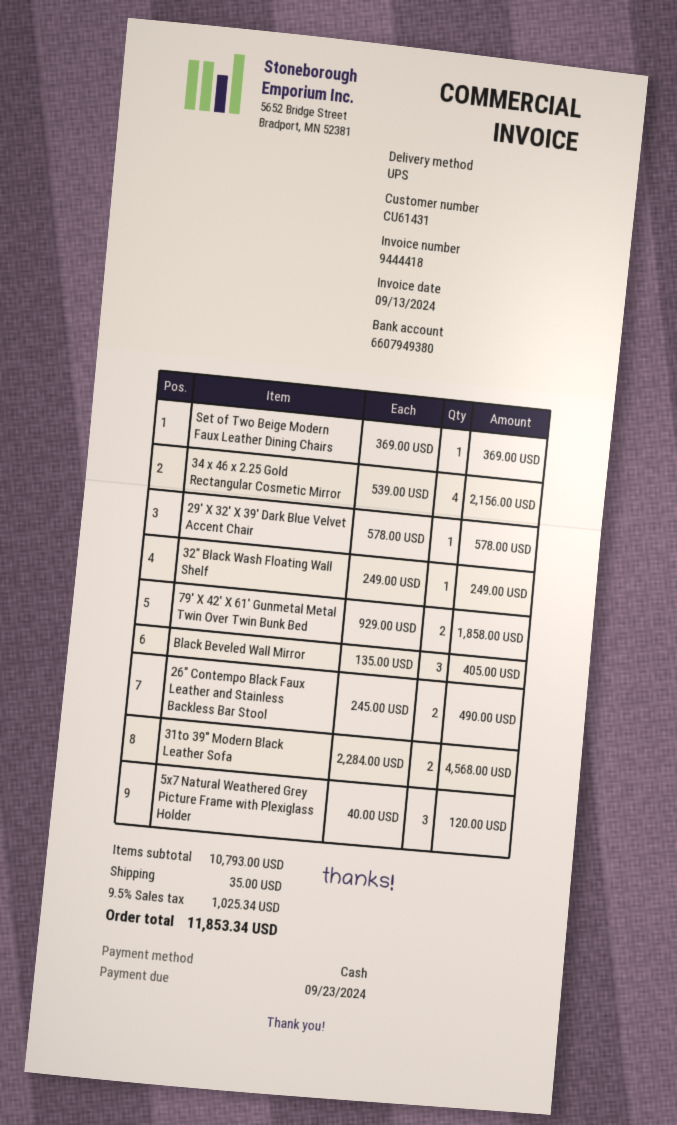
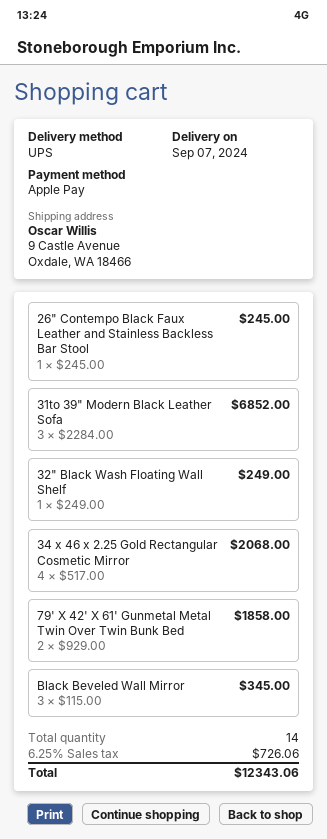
payment method: cash -> Apple Pay
Set of Two Beige Modern Faux Leather Dining Chairs: 1 x 369.00 = 369.00 -> none
34 x 46 x 2.25 Gold Rectangular Cosmetic Mirror: 4 x 539.00 = 2156.00 -> 4 x 517.00 = 2068.00
29' X 32' X 39' Dark Blue Velvet Accent Chair: 1 x 578.00 = 578.00 -> none
Black Beveled Wall Mirror: 3 x 135.00 = 405.00 -> 3 x 115.00 = 345.00
26" Contempo Black Faux Leather and Stainless Backless Bar Stool: 2 x 245.00 = 490.00 -> 1 x 245.00 = 245.00
31to 39" Modern Black Leather Sofa: 2 x 2284.00 = 4568.00 -> 3 x 2284.00 = 6852.00
5x7 Natural Weathered Grey Picture Frame with Plexiglass Holder: 3 x 40.00 = 120.00 -> none
shipping: 35.00 -> none
tax: 9.5% = 1025.34 -> 6.25% = 726.06
total: 11853.34 -> 12343.06

